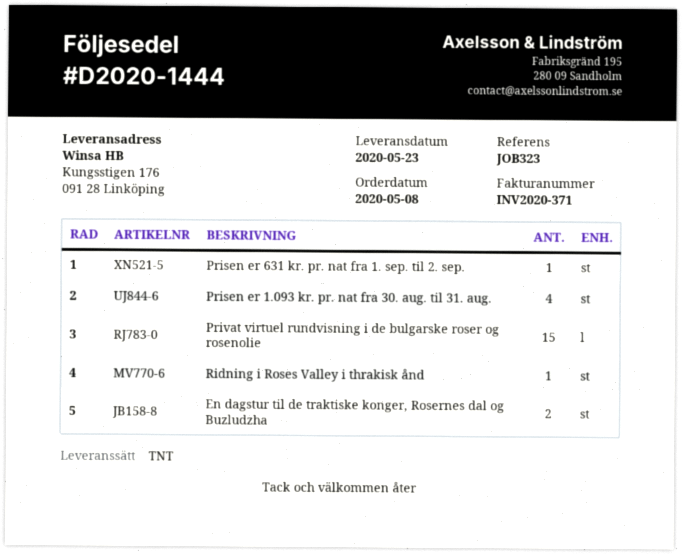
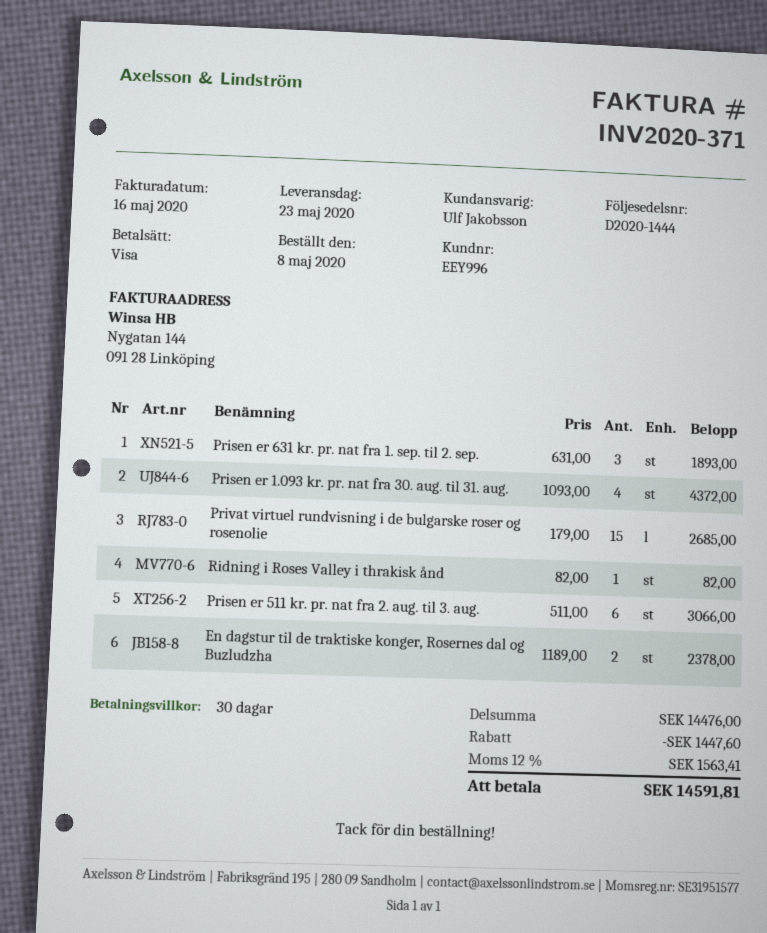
Prisen er 631 kr. pr. nat fra 1. sep. til 2. sep.: 1 -> 3
Prisen er 511 kr. pr. nat fra 2. aug. til 3. aug.: none -> 6

